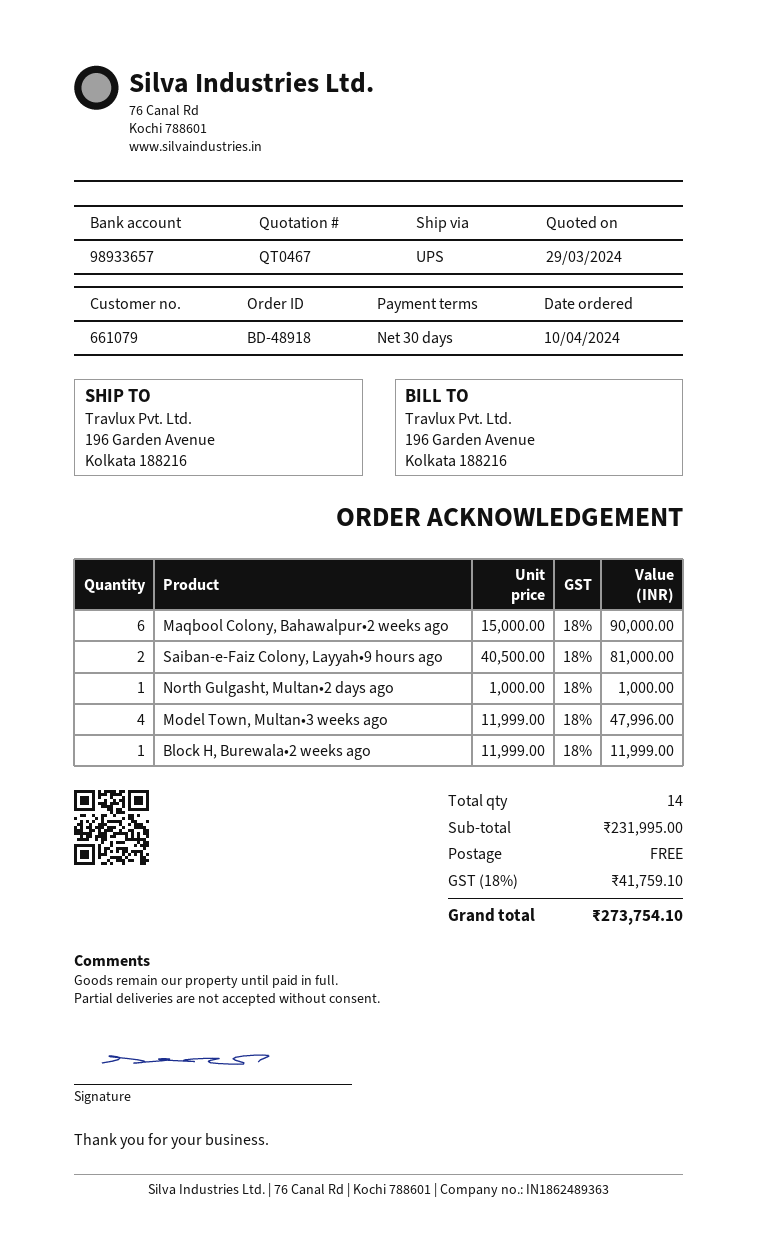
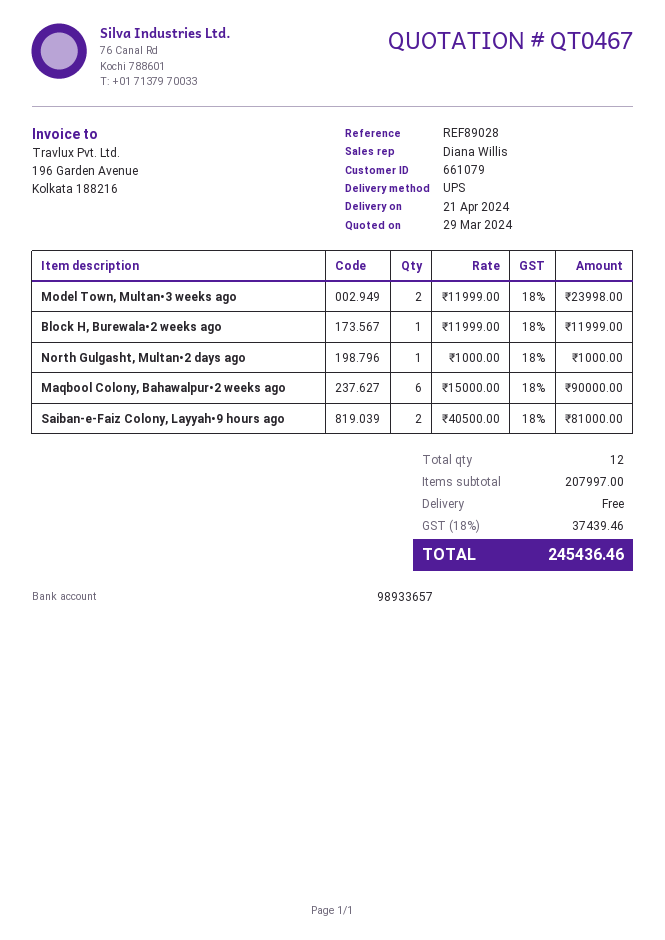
Model Town, Multan•3 weeks ago: 4 x 11999.00 = 47996.00 -> 2 x 11999.00 = 23998.00
total quantity: 14 -> 12
subtotal: 231995.00 -> 207997.00
tax: 18% = 41759.10 -> 18% = 37439.46
total: 273754.10 -> 245436.46

